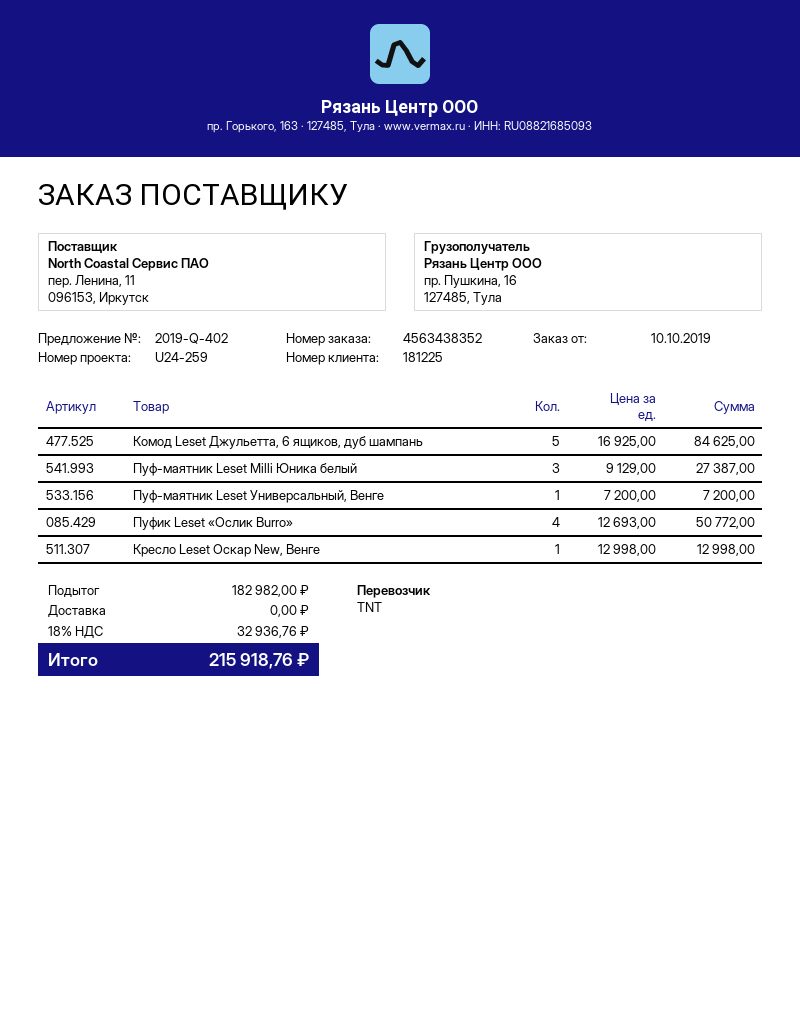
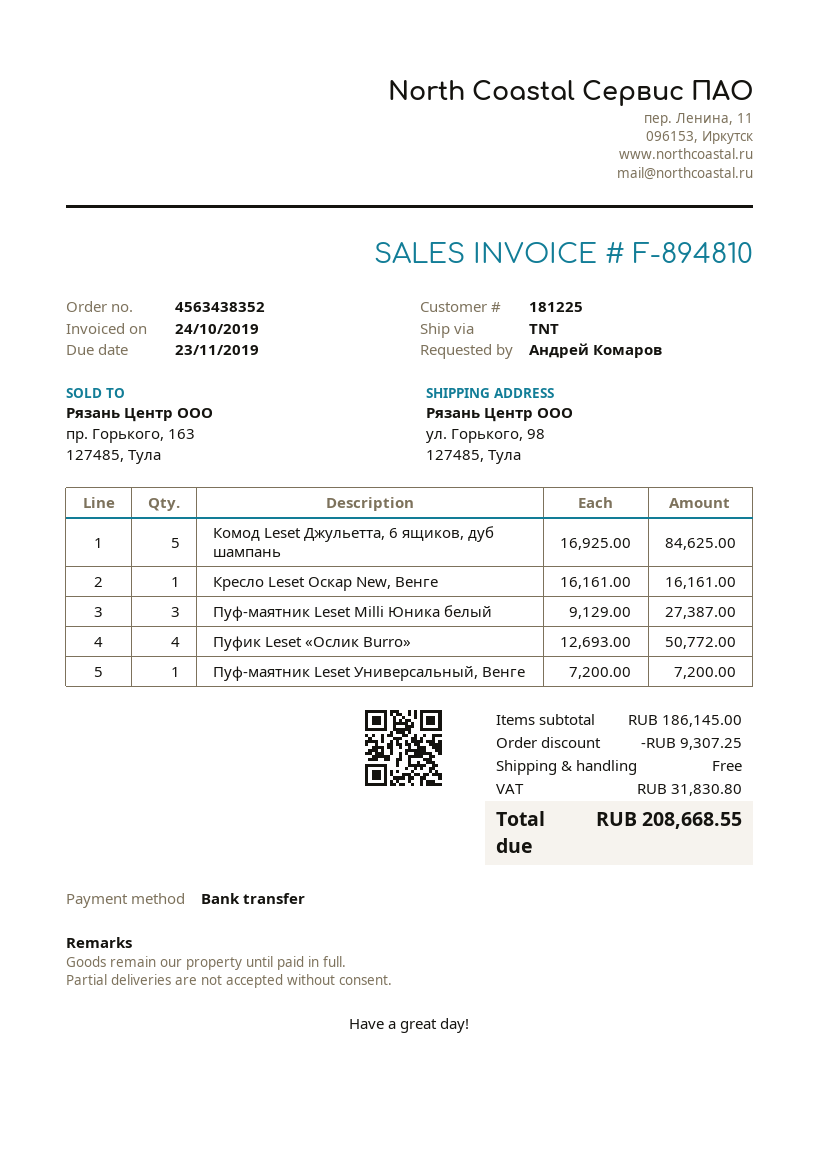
ship to: пр. Пушкина, 16, 127485, Тула -> ул. Горького, 98, 127485, Тула
Кресло Leset Оскар New, Венге: 1 x 12998.00 = 12998.00 -> 1 x 16161.00 = 16161.00
subtotal: 182982.00 -> 186145.00
discount: none -> 9307.25
tax: 32936.76 -> 31830.80
total: 215918.76 -> 208668.55

